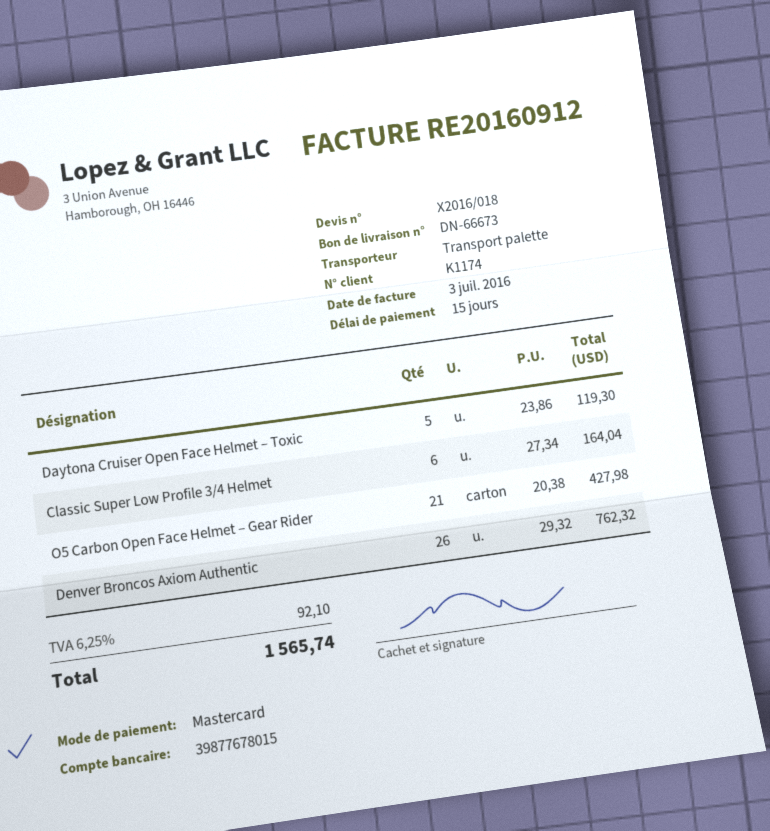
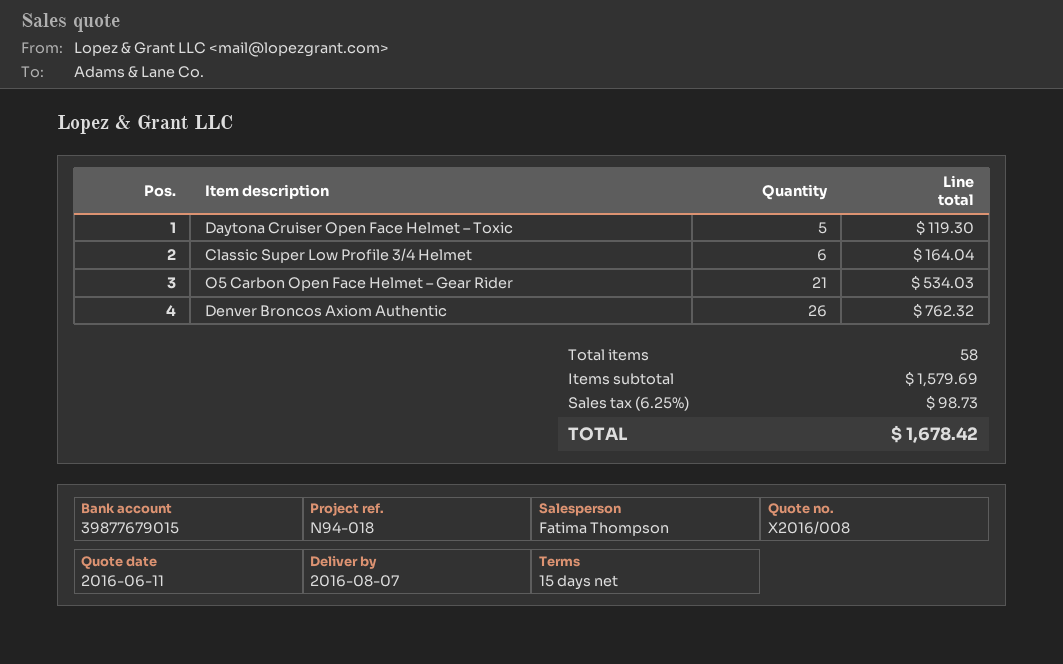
quote number: X2016/018 -> X2016/008
bank account: 39877678015 -> 39877679015
O5 Carbon Open Face Helmet – Gear Rider: 21 for 427.98 -> 21 for 534.03
tax: 6.25% = 92.10 -> 6.25% = 98.73
total: 1565.74 -> 1678.42

